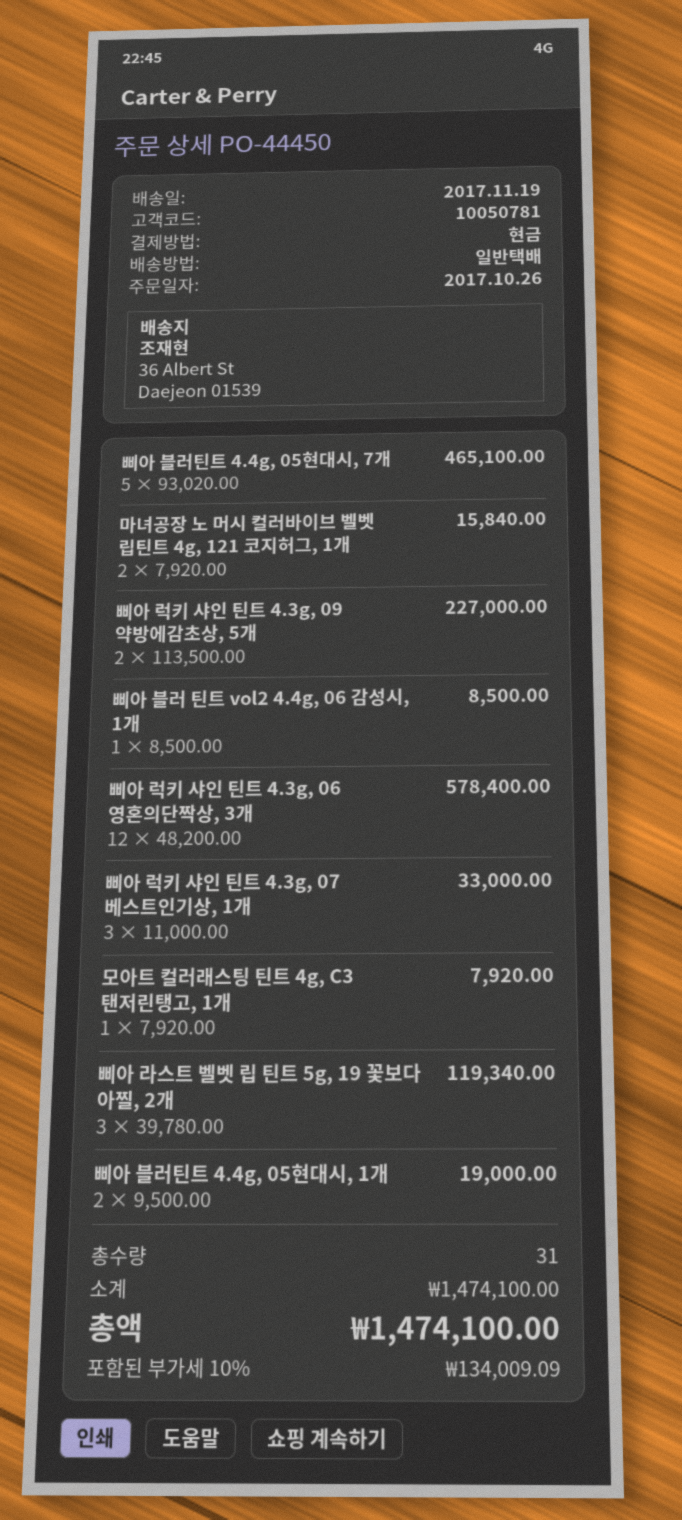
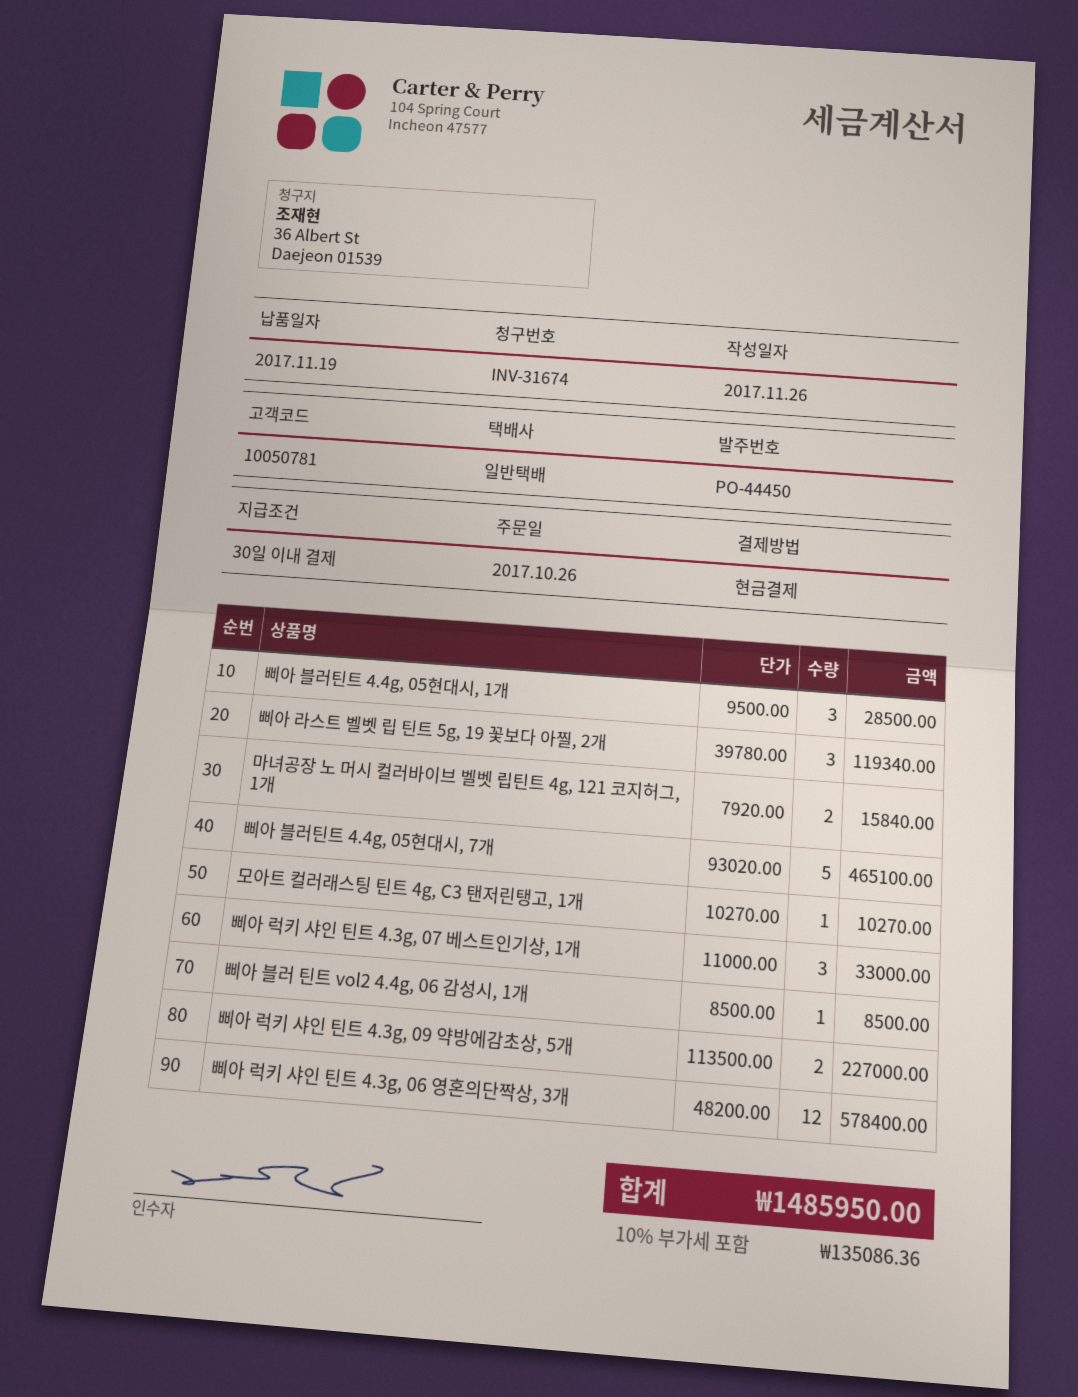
모아트 컬러래스팅 틴트 4g, C3 탠저린탱고, 1개: 1 x 7920.00 = 7920.00 -> 1 x 10270.00 = 10270.00
삐아 블러틴트 4.4g, 05현대시, 1개: 2 x 9500.00 = 19000.00 -> 3 x 9500.00 = 28500.00
tax: 10% = 134009.09 -> 10% = 135086.36
total: 1474100.00 -> 1485950.00

